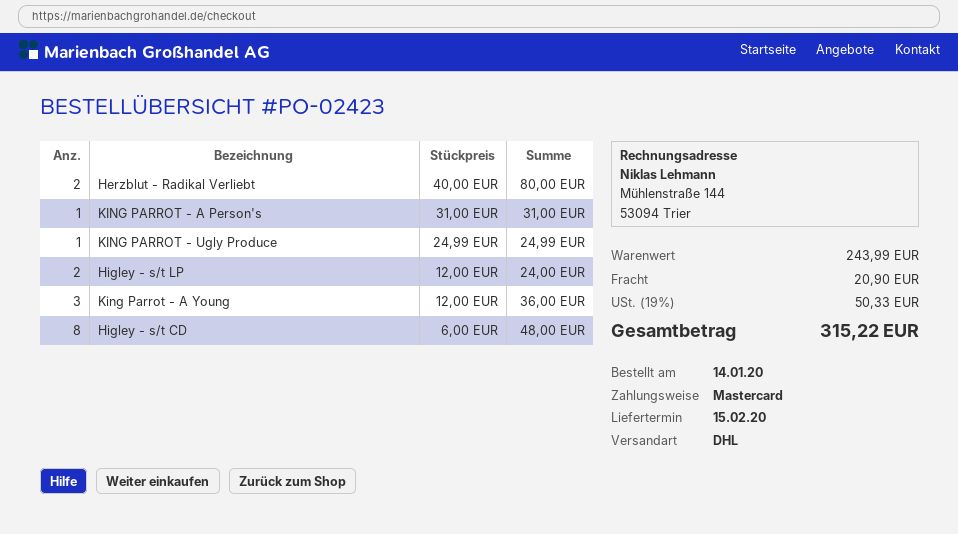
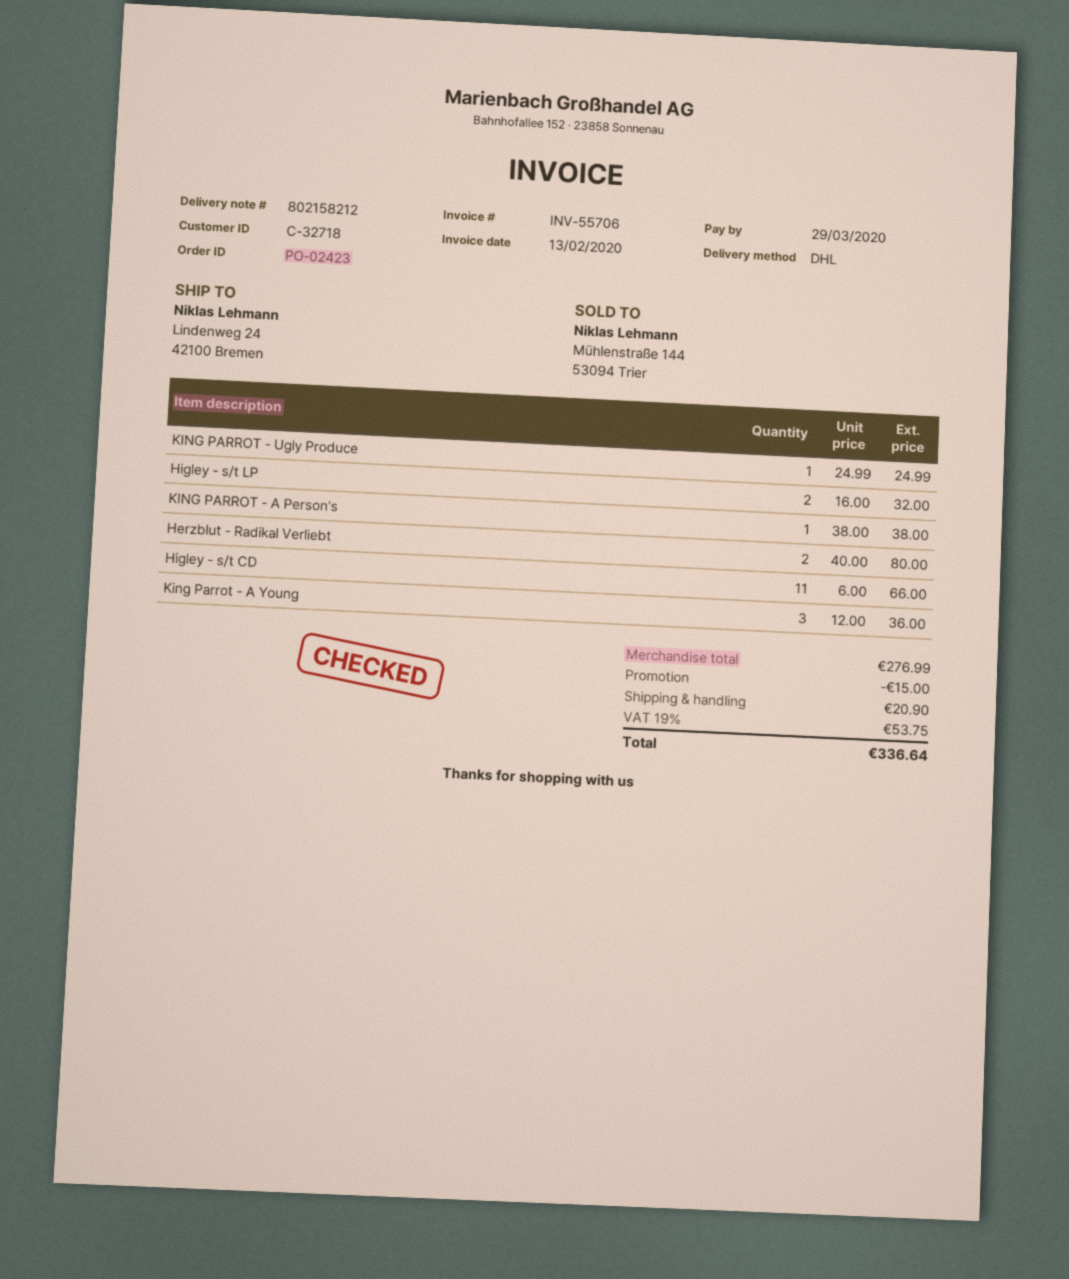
KING PARROT - A Person's: 1 x 31.00 = 31.00 -> 1 x 38.00 = 38.00
Higley - s/t LP: 2 x 12.00 = 24.00 -> 2 x 16.00 = 32.00
Higley - s/t CD: 8 x 6.00 = 48.00 -> 11 x 6.00 = 66.00
subtotal: 243.99 -> 276.99
discount: none -> 15.00
tax: 19% = 50.33 -> 19% = 53.75
total: 315.22 -> 336.64

